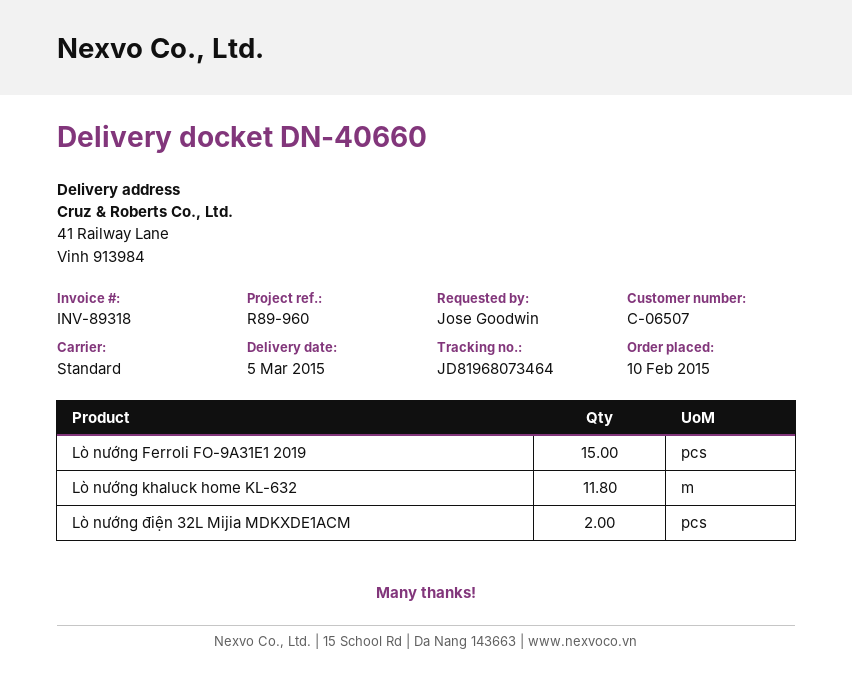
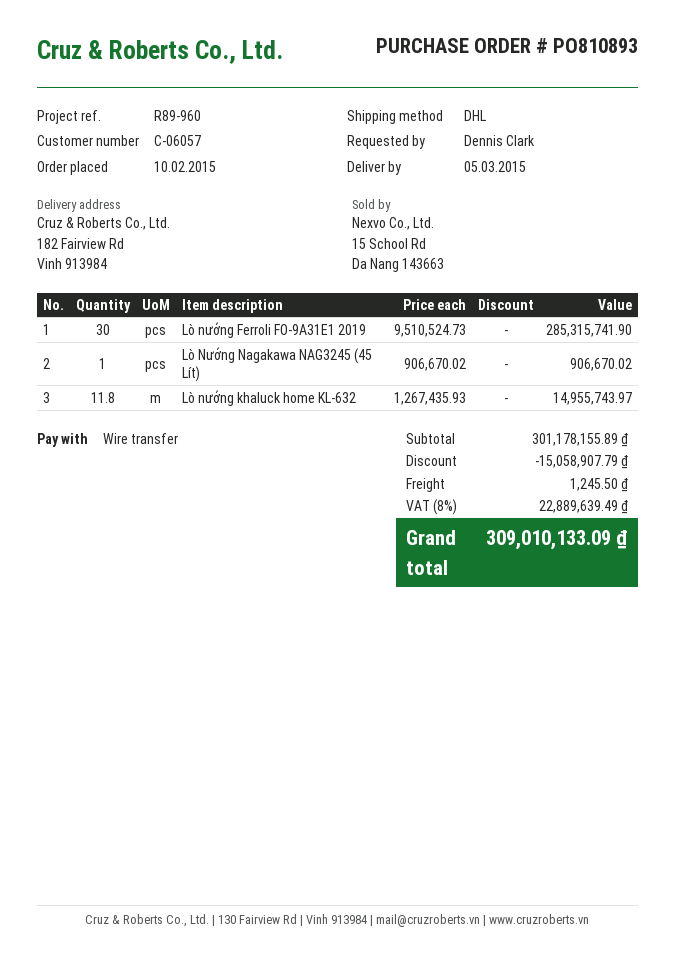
customer number: C-06507 -> C-06057
ordered by: Jose Goodwin -> Dennis Clark
shipping method: standard -> DHL
ship to: 41 Railway Lane, Vinh 913984 -> 182 Fairview Rd, Vinh 913984
Lò nướng Ferroli FO-9A31E1 2019: 15 -> 30
Lò nướng điện 32L Mijia MDKXDE1ACM: 2 -> none
Lò Nướng Nagakawa NAG3245 (45 Lít): none -> 1

